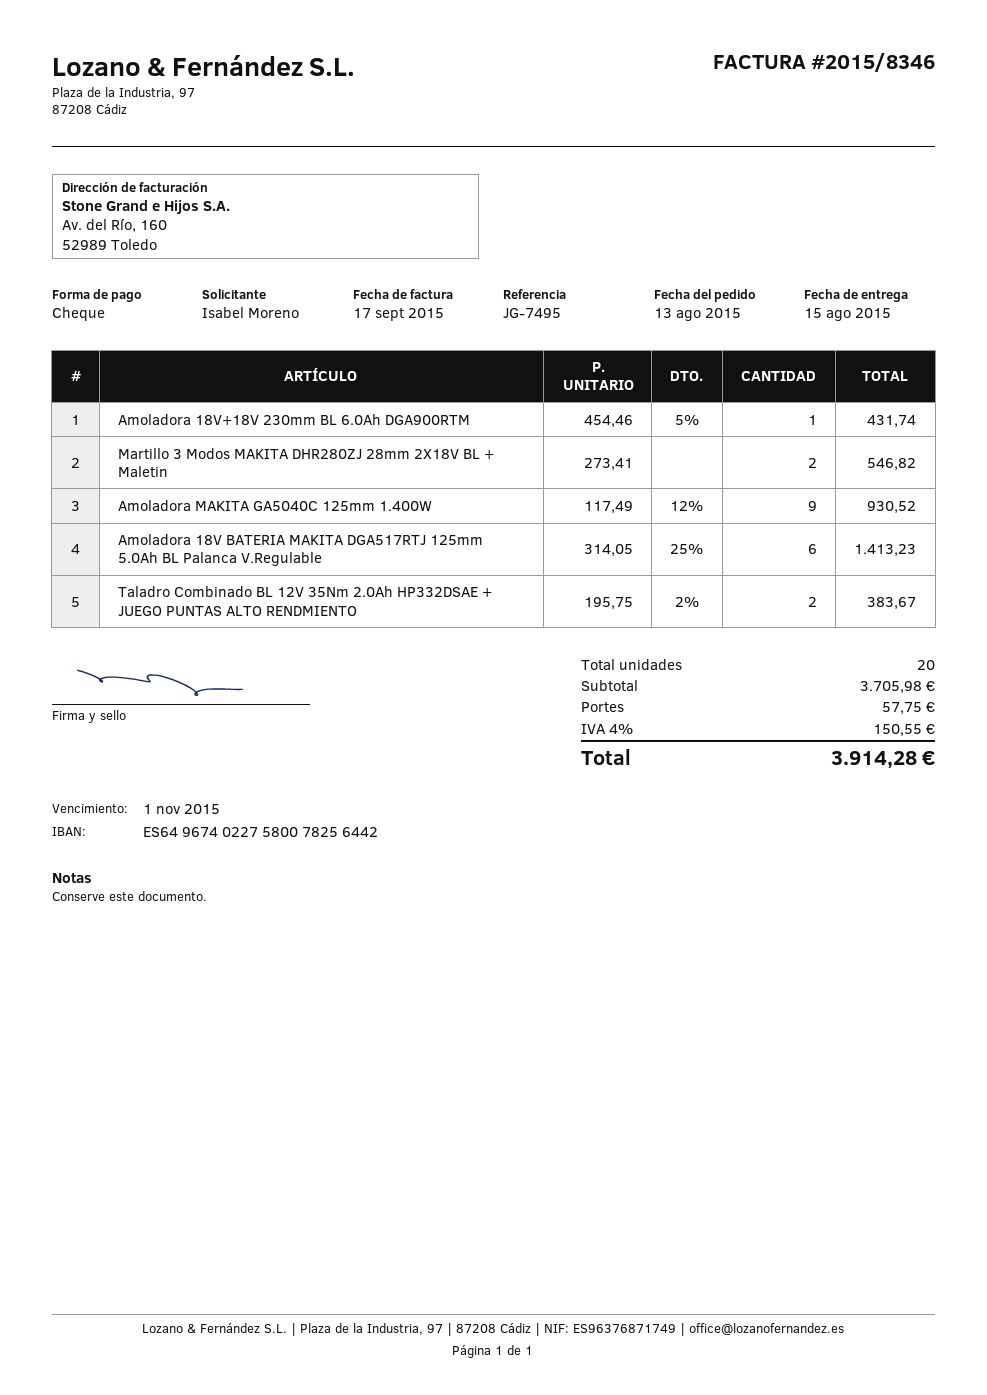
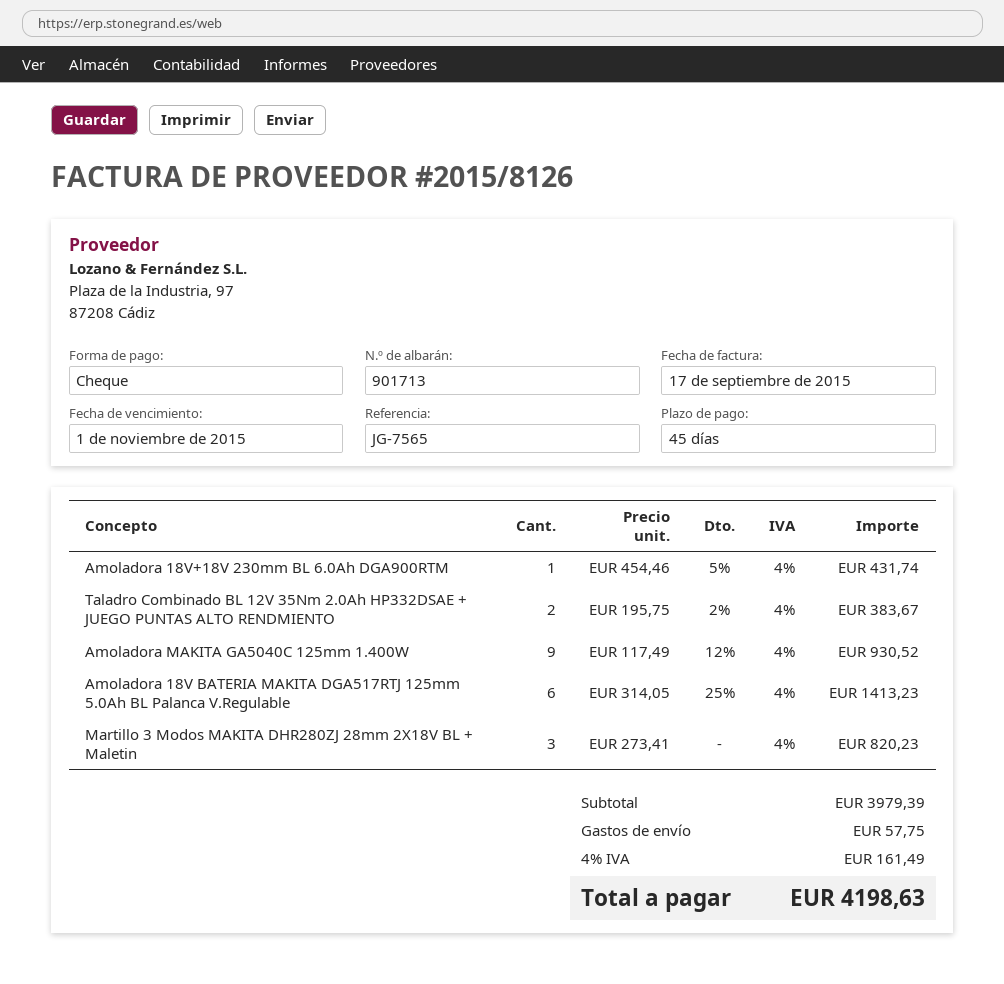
invoice number: 2015/8346 -> 2015/8126
reference: JG-7495 -> JG-7565
Martillo 3 Modos MAKITA DHR280ZJ 28mm 2X18V BL + Maletin: 2 x 273.41 = 546.82 -> 3 x 273.41 = 820.23
subtotal: 3705.98 -> 3979.39
tax: 4% = 150.55 -> 4% = 161.49
total: 3914.28 -> 4198.63

